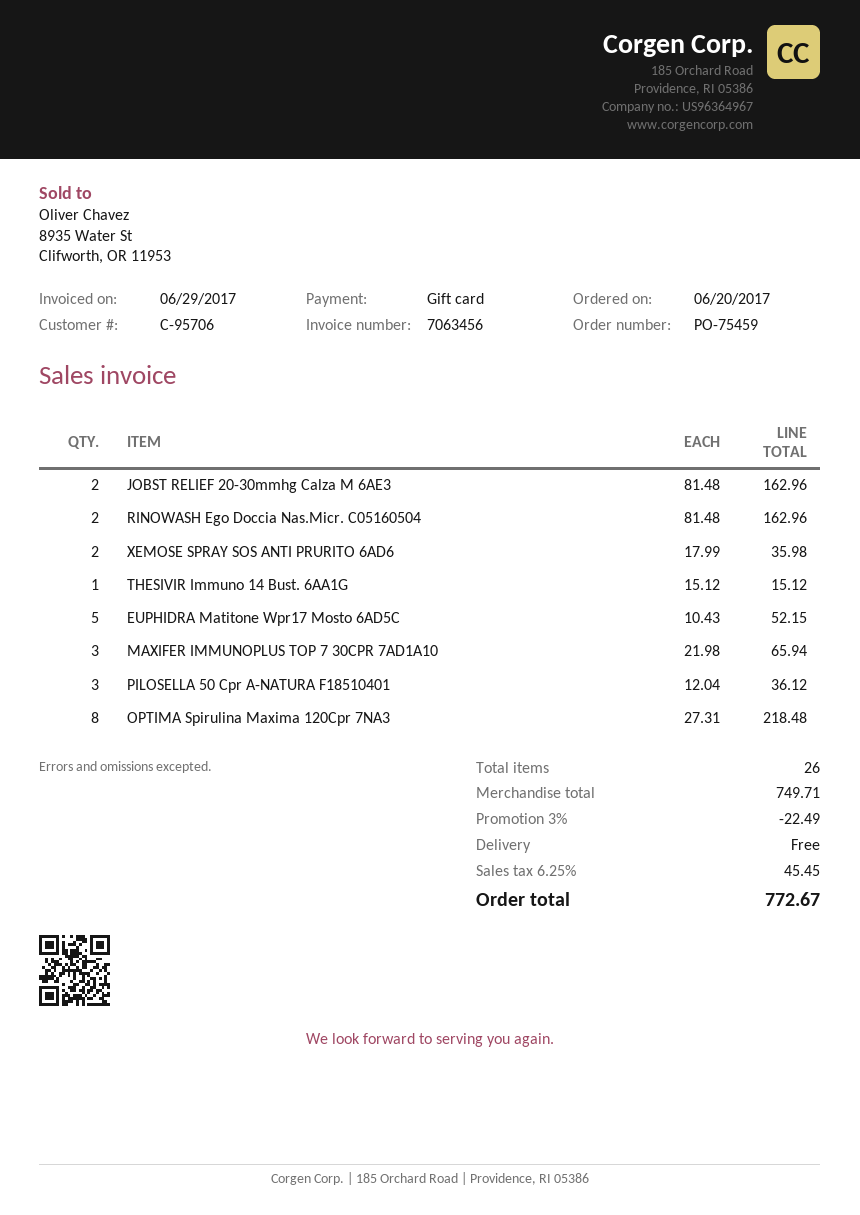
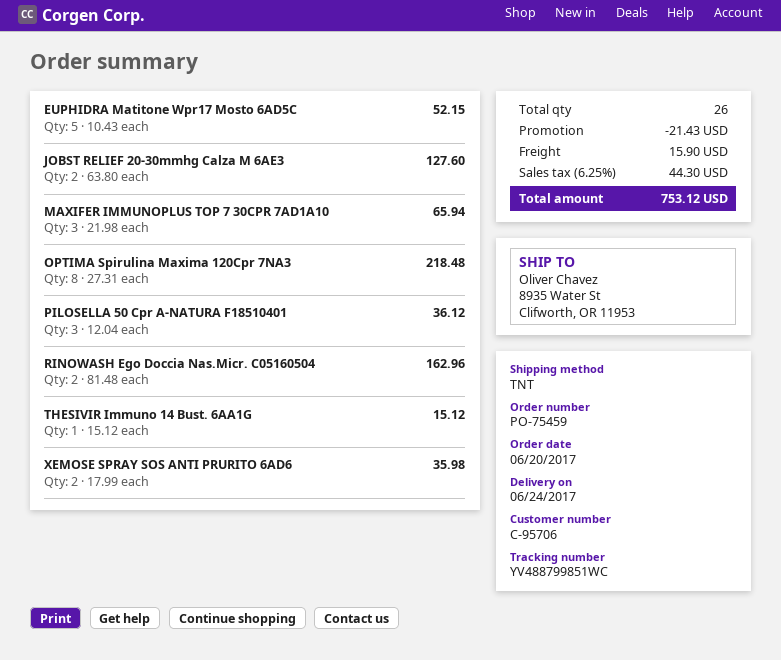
JOBST RELIEF 20-30mmhg Calza M 6AE3: 2 x 81.48 = 162.96 -> 2 x 63.80 = 127.60
discount: 22.49 -> 21.43
shipping: 0.00 -> 15.90
tax: 6.25% = 45.45 -> 6.25% = 44.30
total: 772.67 -> 753.12

